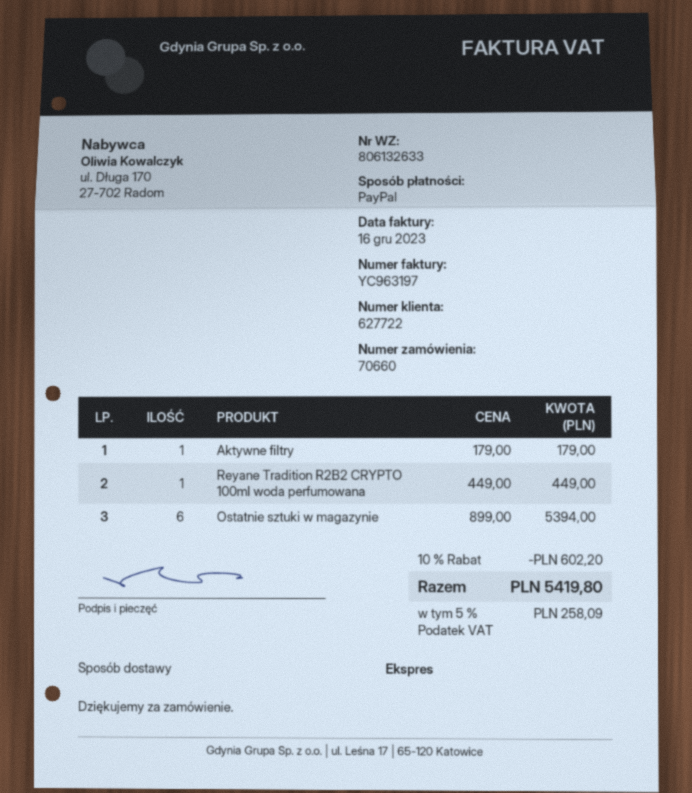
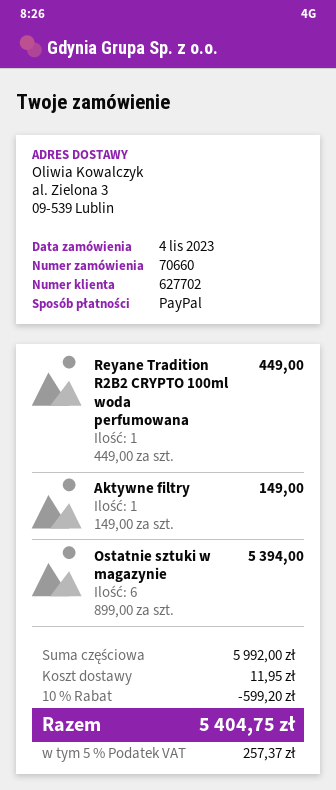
customer number: 627722 -> 627702
Aktywne filtry: 1 x 179.00 = 179.00 -> 1 x 149.00 = 149.00
discount: 10% = 602.20 -> 10% = 599.20
shipping: none -> 11.95
tax: 5% = 258.09 -> 5% = 257.37
total: 5419.80 -> 5404.75

